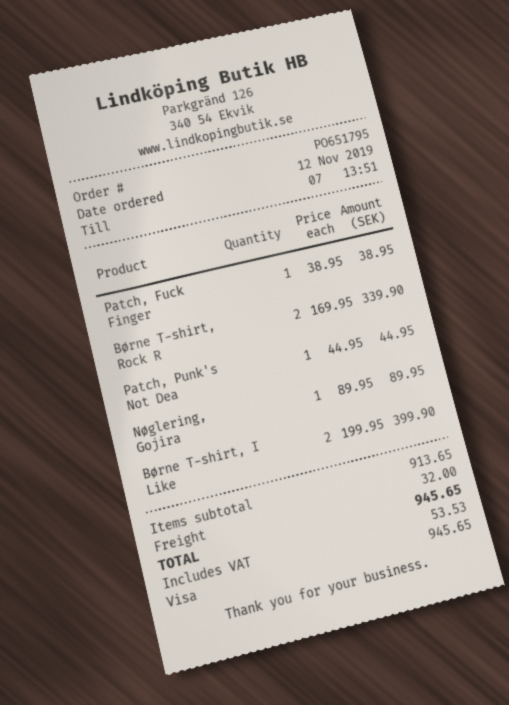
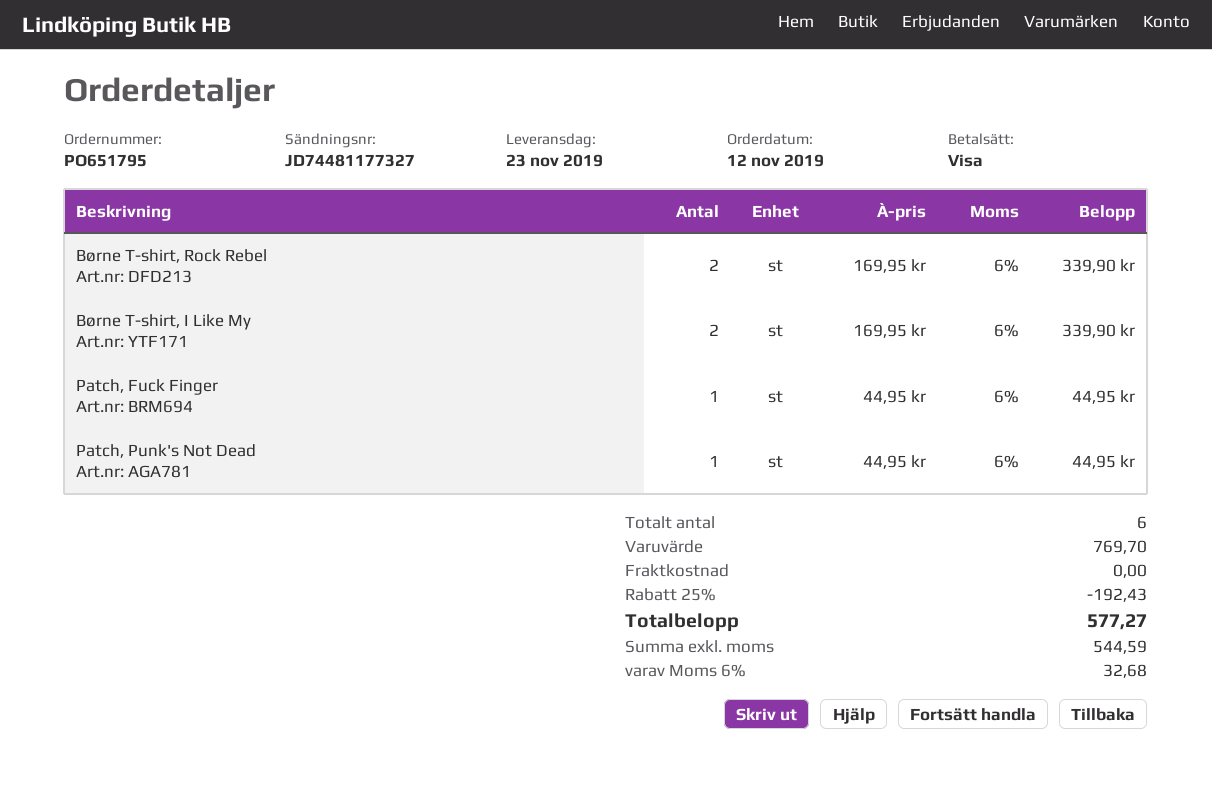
Patch, Fuck Finger: 1 x 38.95 = 38.95 -> 1 x 44.95 = 44.95
Nøglering, Gojira: 1 x 89.95 = 89.95 -> none
Børne T-shirt, I Like: 2 x 199.95 = 399.90 -> 2 x 169.95 = 339.90
subtotal: 913.65 -> 769.70
discount: none -> 25% = 192.43
shipping: 32.00 -> 0.00
tax: 53.53 -> 32.68
total: 945.65 -> 577.27

